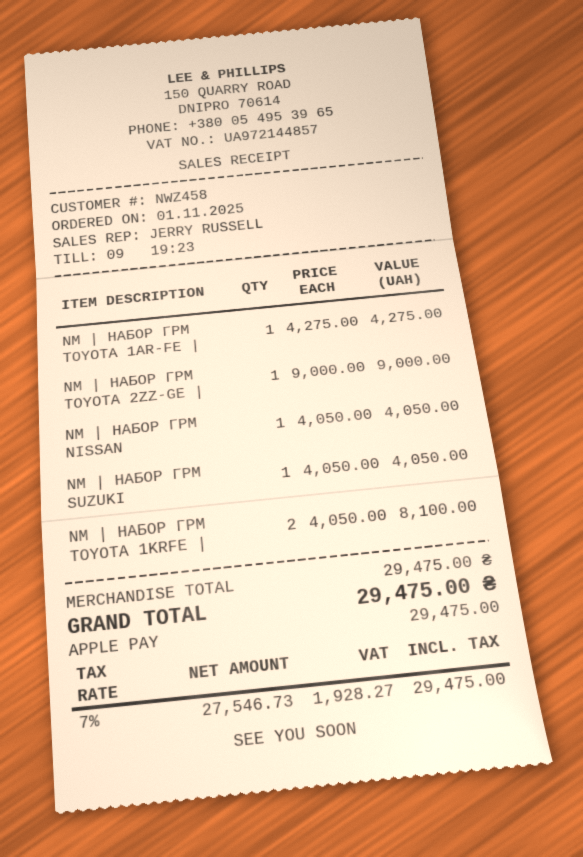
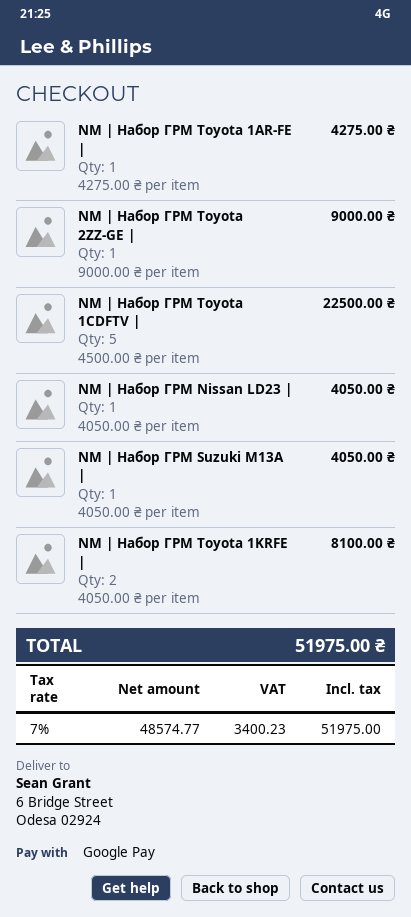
payment method: Apple Pay -> Google Pay
NM | Набор ГРМ Toyota 1CDFTV |: none -> 5 x 4500.00 = 22500.00
net: 27546.73 -> 48574.77
tax: 7% = 1928.27 -> 7% = 3400.23
total: 29475.00 -> 51975.00

